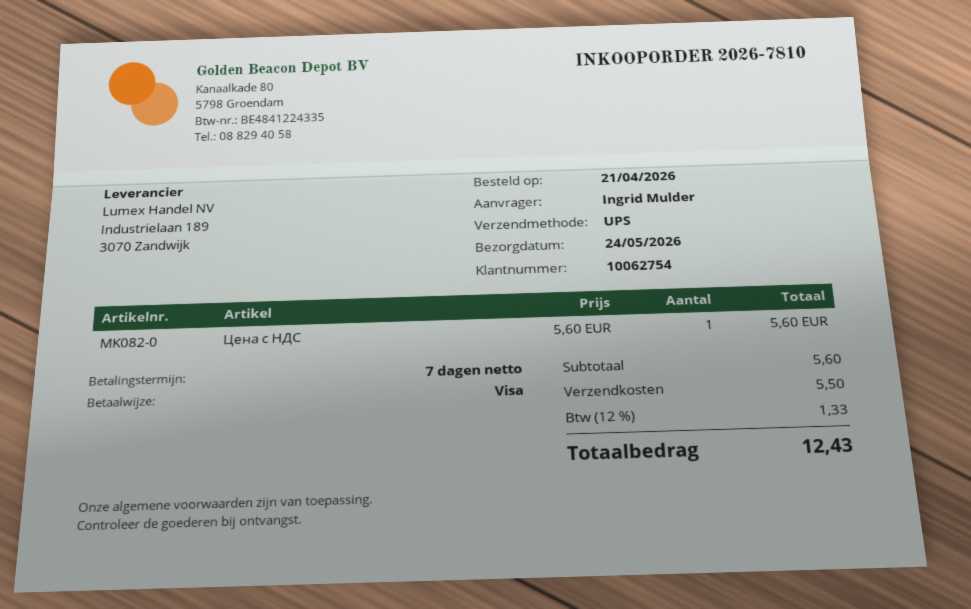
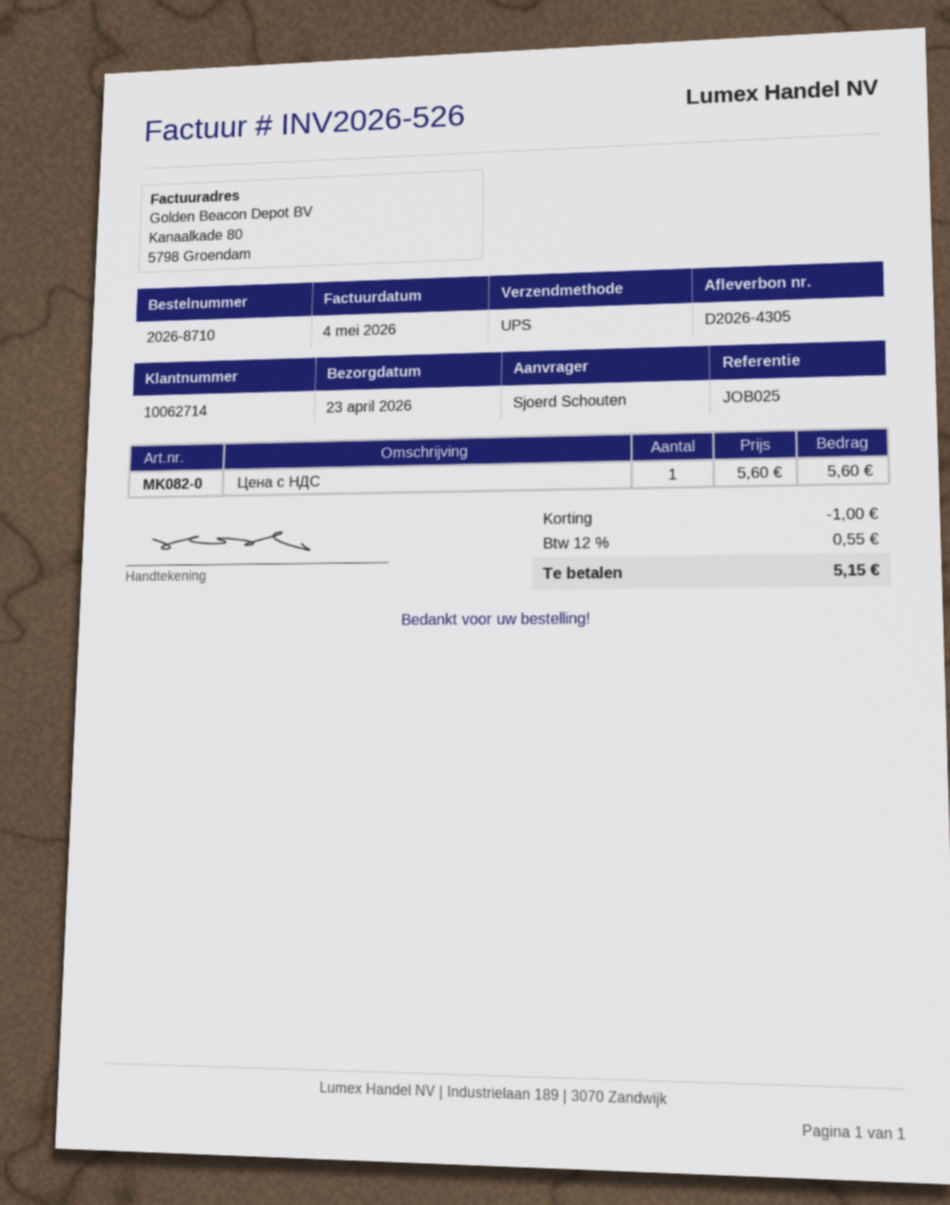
order number: 2026-7810 -> 2026-8710
delivery date: 2026-05-24 -> 2026-04-23
customer number: 10062754 -> 10062714
ordered by: Ingrid Mulder -> Sjoerd Schouten
discount: none -> 1.00
shipping: 5.50 -> none
tax: 12% = 1.33 -> 12% = 0.55
total: 12.43 -> 5.15

